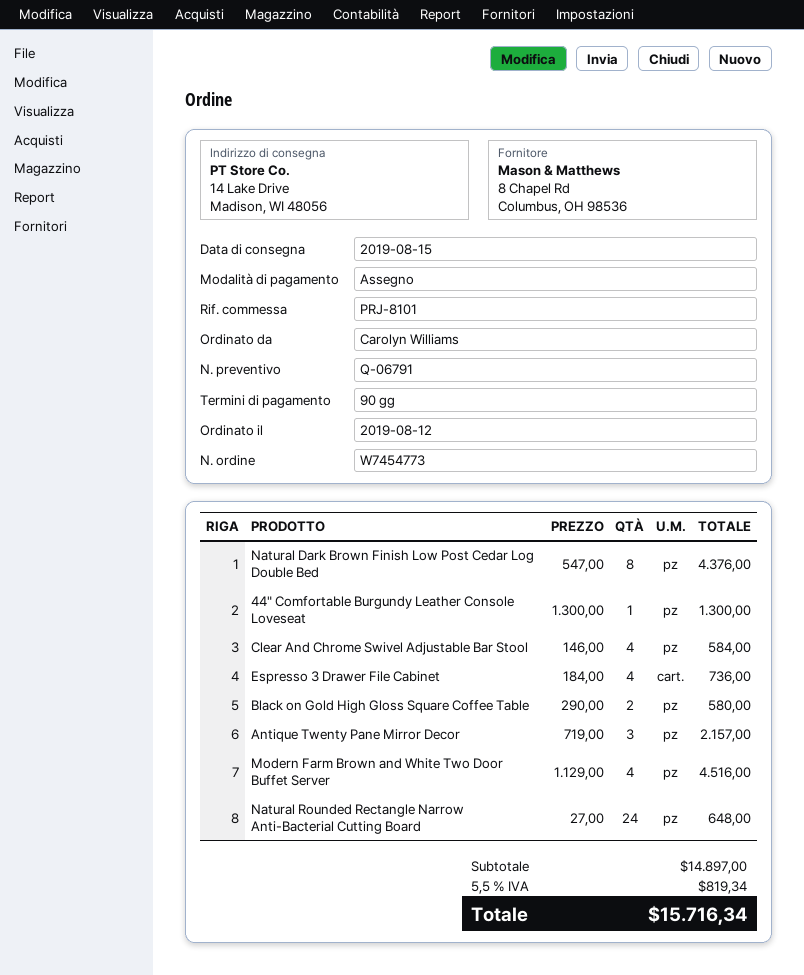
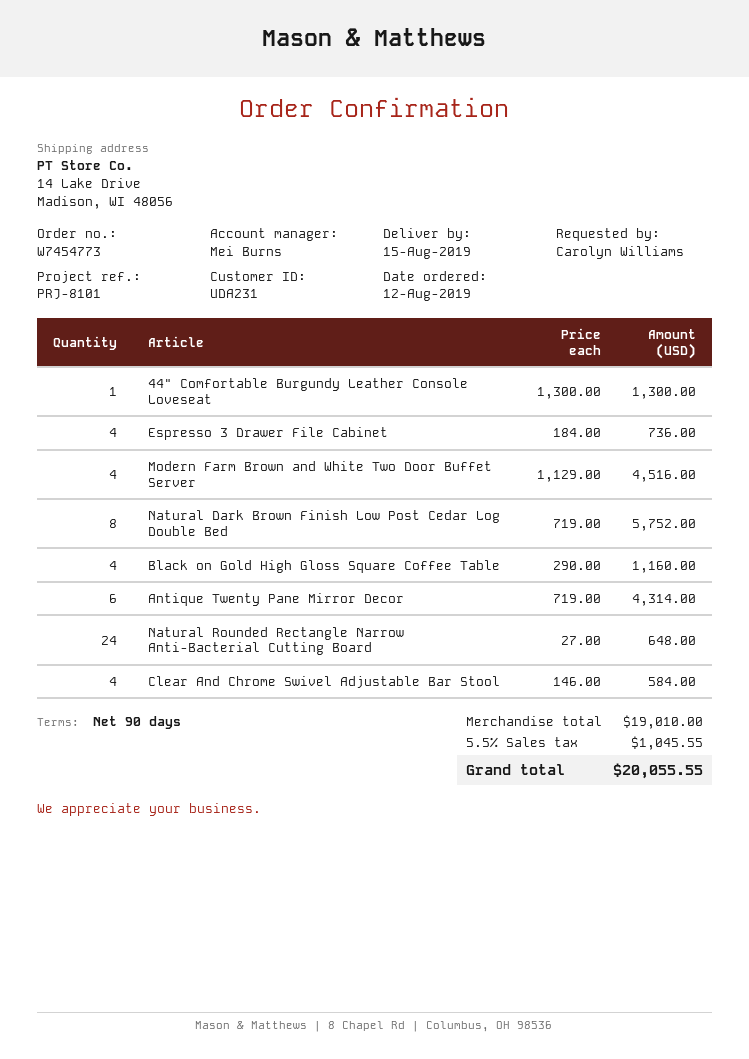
Natural Dark Brown Finish Low Post Cedar Log Double Bed: 8 x 547.00 = 4376.00 -> 8 x 719.00 = 5752.00
Black on Gold High Gloss Square Coffee Table: 2 x 290.00 = 580.00 -> 4 x 290.00 = 1160.00
Antique Twenty Pane Mirror Decor: 3 x 719.00 = 2157.00 -> 6 x 719.00 = 4314.00
subtotal: 14897.00 -> 19010.00
tax: 5.5% = 819.34 -> 5.5% = 1045.55
total: 15716.34 -> 20055.55

